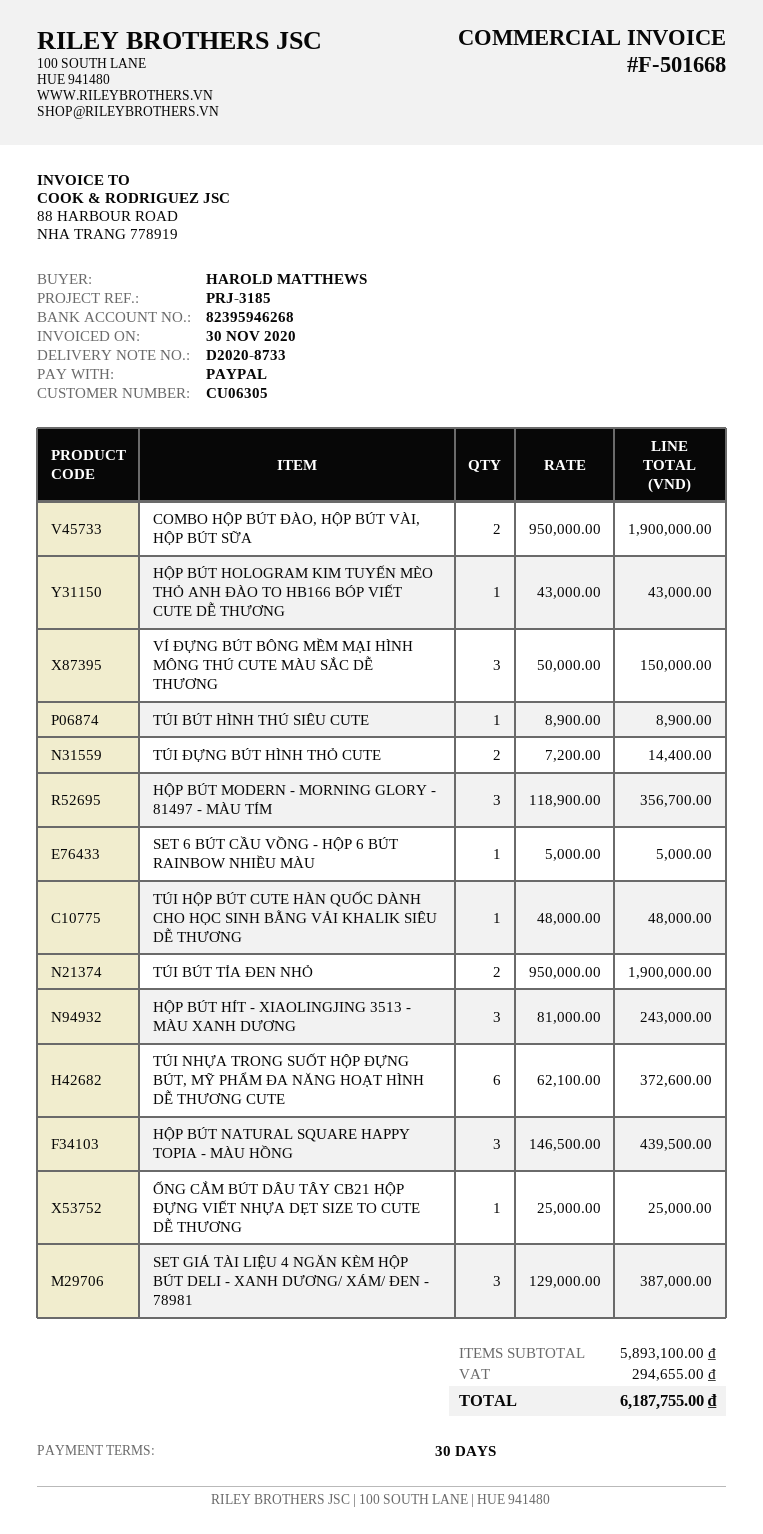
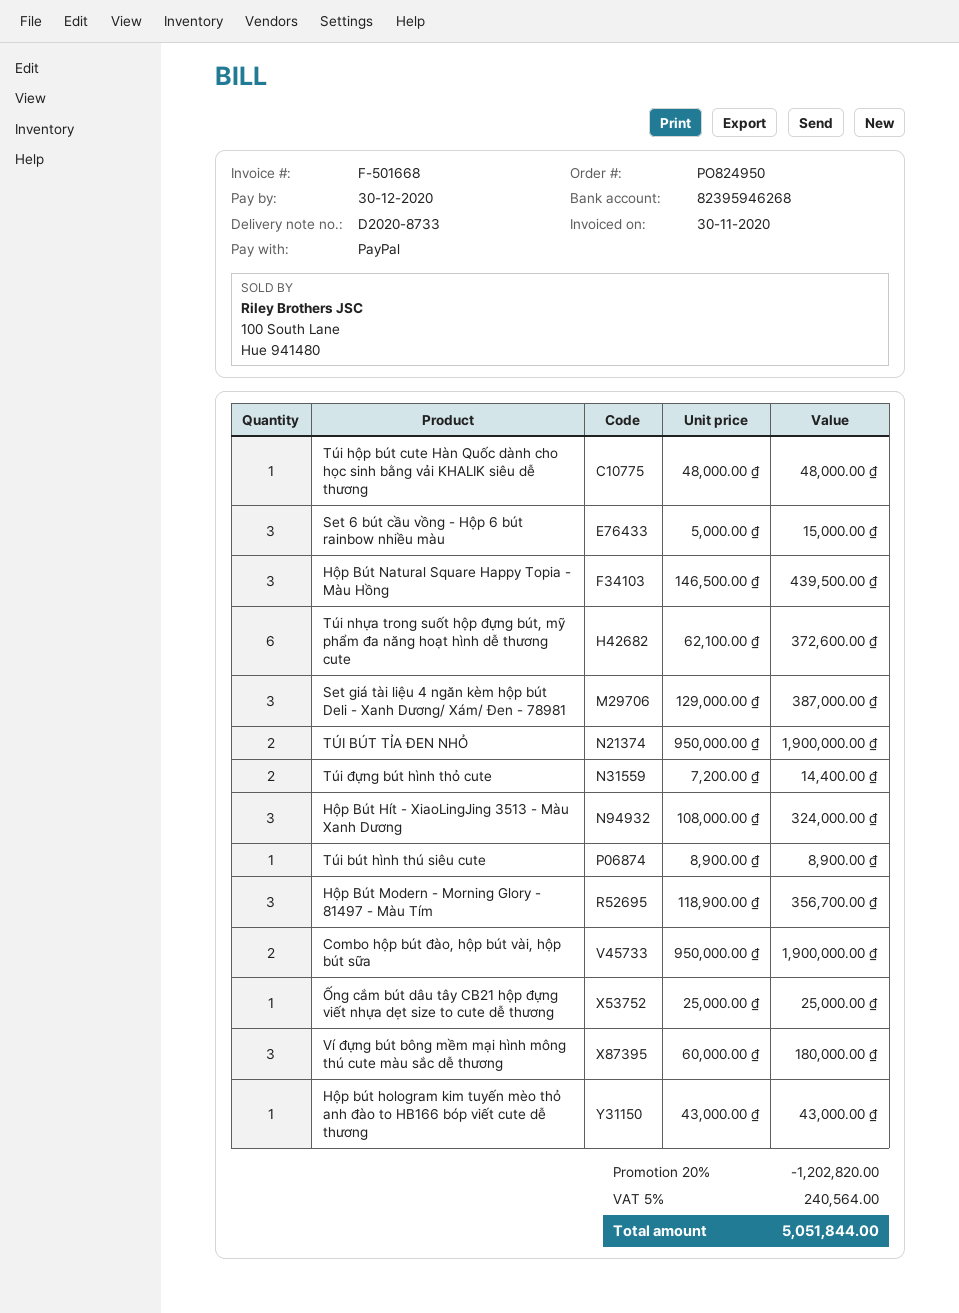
VÍ ĐỰNG BÚT BÔNG MỀM MẠI HÌNH MÔNG THÚ CUTE MÀU SẮC DỄ THƯƠNG: 3 x 50000.00 = 150000.00 -> 3 x 60000.00 = 180000.00
SET 6 BÚT CẦU VỒNG - HỘP 6 BÚT RAINBOW NHIỀU MÀU: 1 x 5000.00 = 5000.00 -> 3 x 5000.00 = 15000.00
HỘP BÚT HÍT - XIAOLINGJING 3513 - MÀU XANH DƯƠNG: 3 x 81000.00 = 243000.00 -> 3 x 108000.00 = 324000.00
discount: none -> 20% = 1202820.00
tax: 294655.00 -> 240564.00
total: 6187755.00 -> 5051844.00

